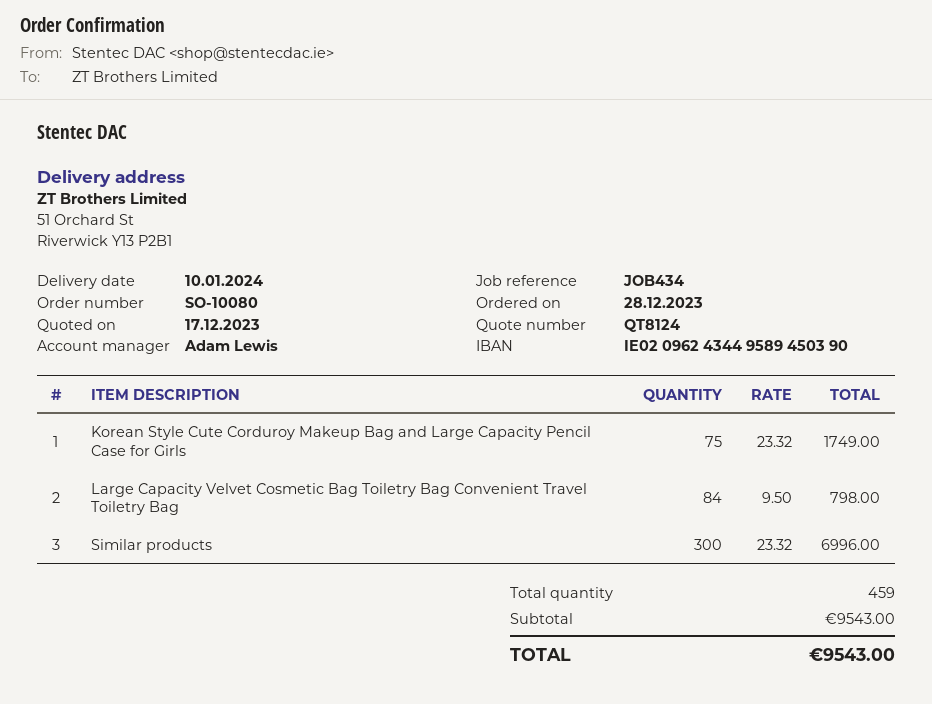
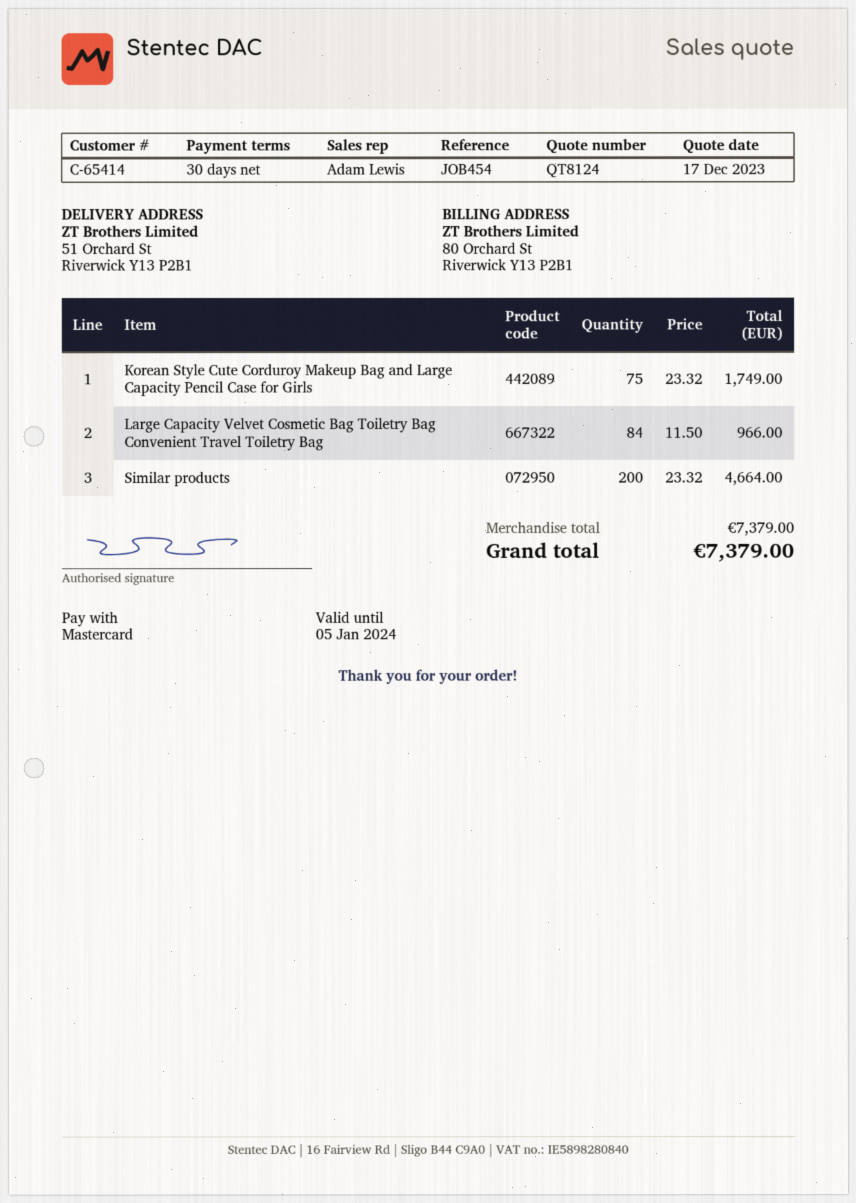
reference: JOB434 -> JOB454
Large Capacity Velvet Cosmetic Bag Toiletry Bag Convenient Travel Toiletry Bag: 84 x 9.50 = 798.00 -> 84 x 11.50 = 966.00
Similar products: 300 x 23.32 = 6996.00 -> 200 x 23.32 = 4664.00
subtotal: 9543.00 -> 7379.00
total: 9543.00 -> 7379.00

